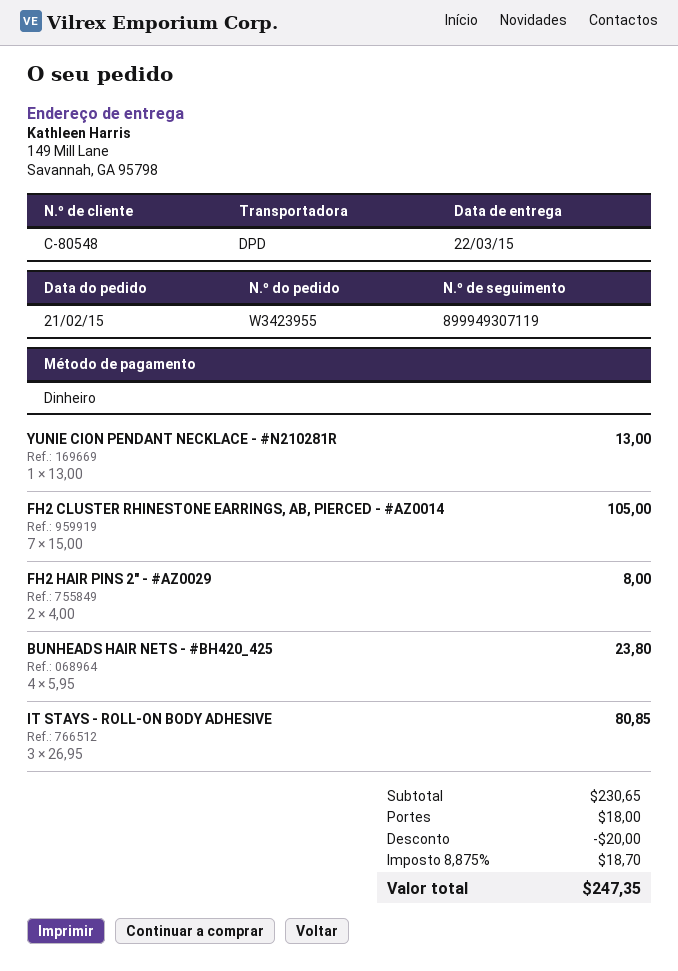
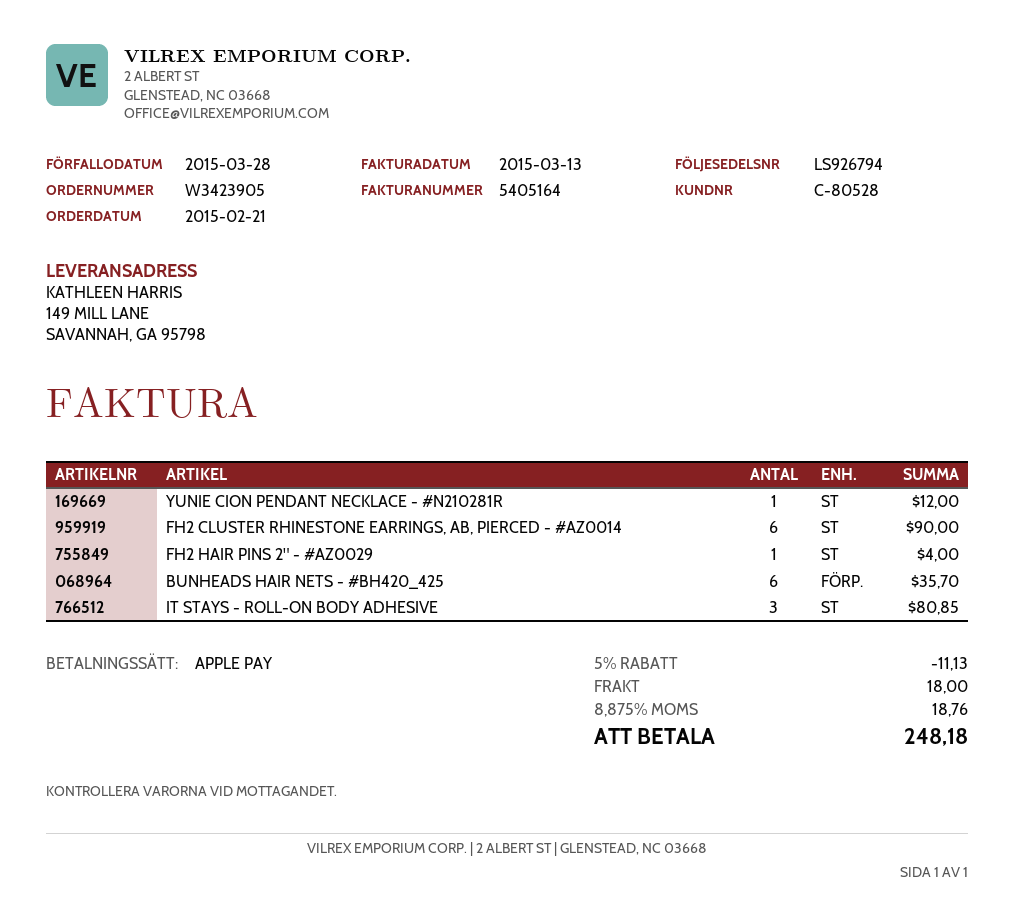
order number: W3423955 -> W3423905
customer number: C-80548 -> C-80528
payment method: cash -> Apple Pay
YUNIE CION PENDANT NECKLACE - #N210281R: 1 for 13.00 -> 1 for 12.00
FH2 CLUSTER RHINESTONE EARRINGS, AB, PIERCED - #AZ0014: 7 for 105.00 -> 6 for 90.00
FH2 HAIR PINS 2" - #AZ0029: 2 for 8.00 -> 1 for 4.00
BUNHEADS HAIR NETS - #BH420_425: 4 for 23.80 -> 6 for 35.70
discount: 20.00 -> 11.13
tax: 8.875% = 18.70 -> 8.875% = 18.76
total: 247.35 -> 248.18

